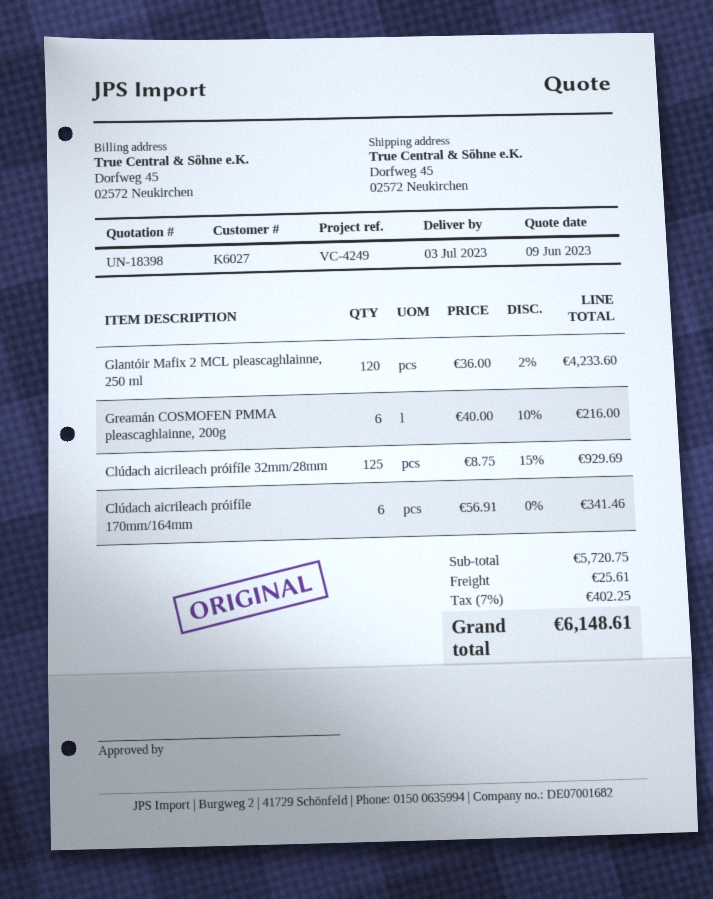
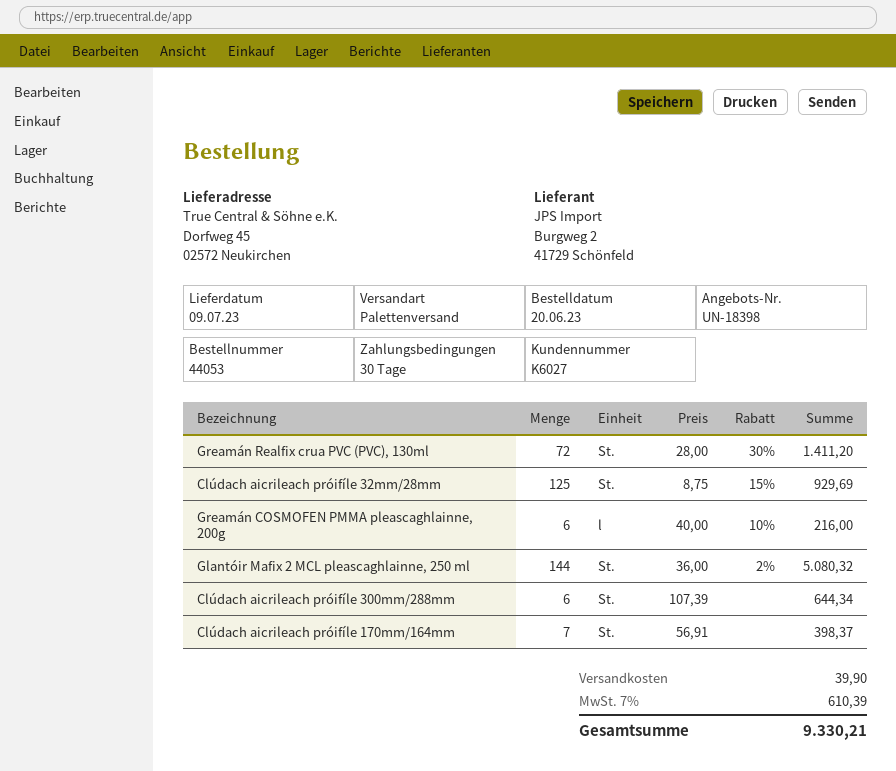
delivery date: 2023-07-03 -> 2023-07-09
Glantóir Mafix 2 MCL pleascaghlainne, 250 ml: 120 x 36.00 - 2% = 4233.60 -> 144 x 36.00 - 2% = 5080.32
Clúdach aicrileach próifíle 170mm/164mm: 6 x 56.91 = 341.46 -> 7 x 56.91 = 398.37
Greamán Realfix crua PVC (PVC), 130ml: none -> 72 x 28.00 - 30% = 1411.20
Clúdach aicrileach próifíle 300mm/288mm: none -> 6 x 107.39 = 644.34
shipping: 25.61 -> 39.90
tax: 7% = 402.25 -> 7% = 610.39
total: 6148.61 -> 9330.21

